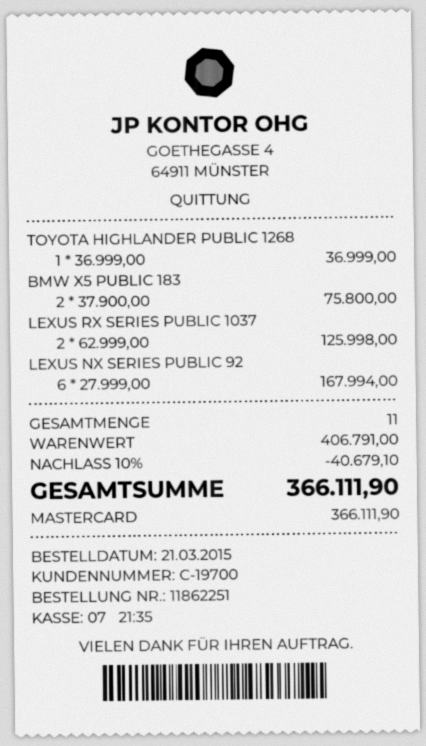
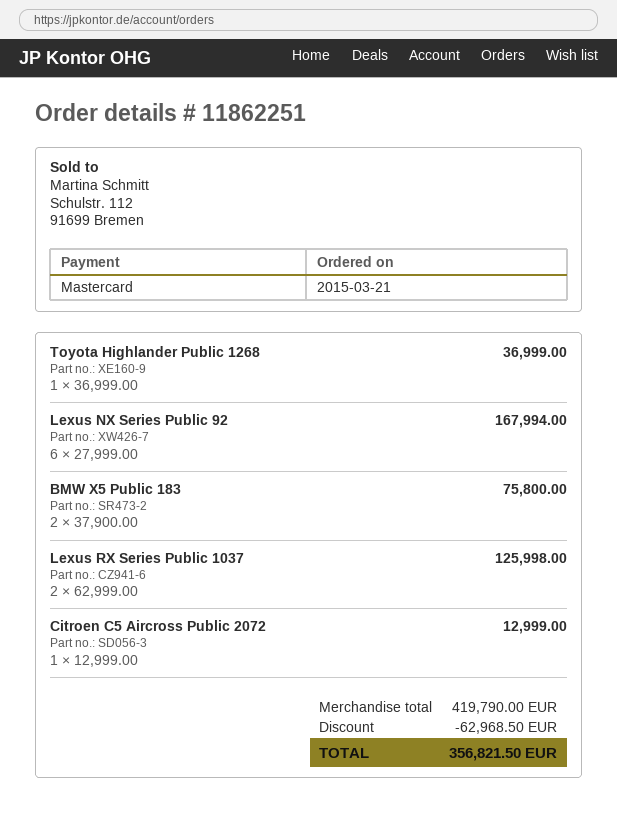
Citroen C5 Aircross Public 2072: none -> 1 x 12999.00 = 12999.00
subtotal: 406791.00 -> 419790.00
discount: 40679.10 -> 62968.50
total: 366111.90 -> 356821.50

